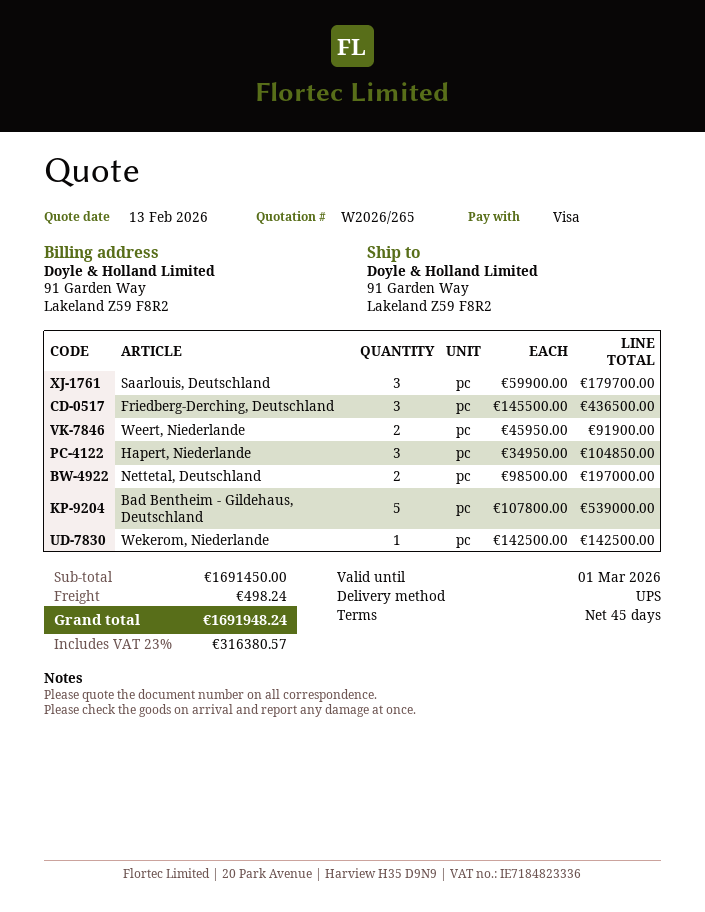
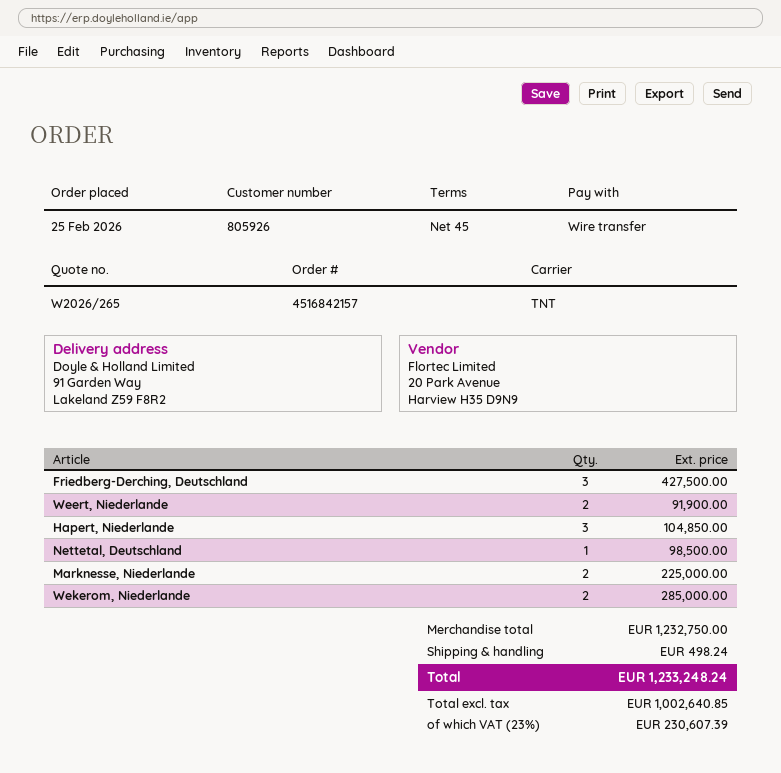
payment method: Visa -> bank transfer
shipping method: UPS -> TNT
Saarlouis, Deutschland: 3 for 179700.00 -> none
Friedberg-Derching, Deutschland: 3 for 436500.00 -> 3 for 427500.00
Nettetal, Deutschland: 2 for 197000.00 -> 1 for 98500.00
Bad Bentheim - Gildehaus, Deutschland: 5 for 539000.00 -> none
Wekerom, Niederlande: 1 for 142500.00 -> 2 for 285000.00
Marknesse, Niederlande: none -> 2 for 225000.00
subtotal: 1691450.00 -> 1232750.00
tax: 23% = 316380.57 -> 23% = 230607.39
total: 1691948.24 -> 1233248.24

